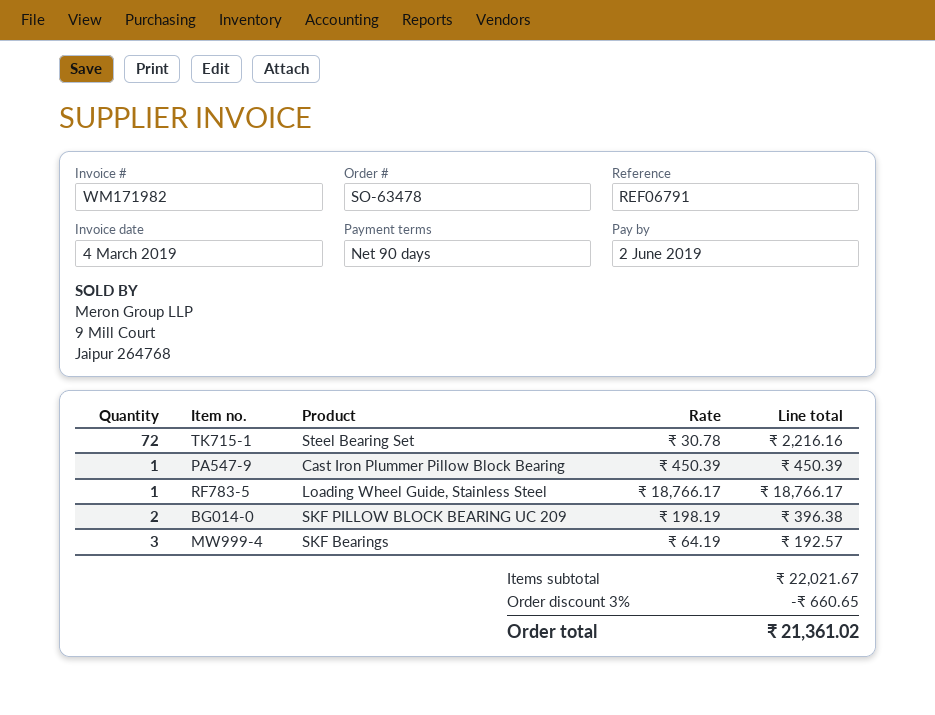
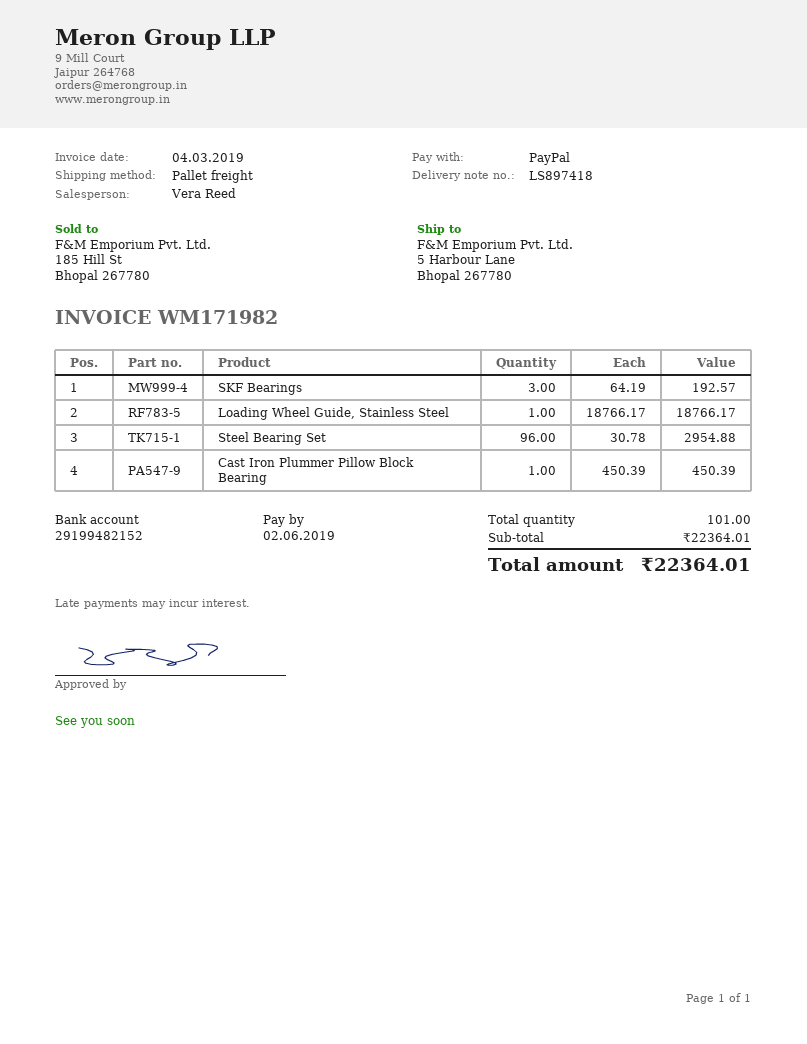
Steel Bearing Set: 72 x 30.78 = 2216.16 -> 96 x 30.78 = 2954.88
SKF PILLOW BLOCK BEARING UC 209: 2 x 198.19 = 396.38 -> none
subtotal: 22021.67 -> 22364.01
discount: 3% = 660.65 -> none
total: 21361.02 -> 22364.01

